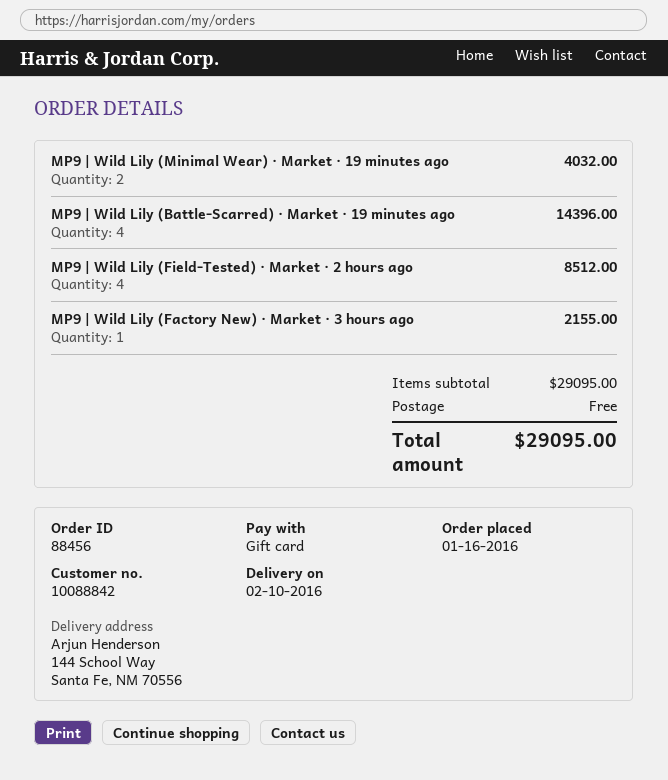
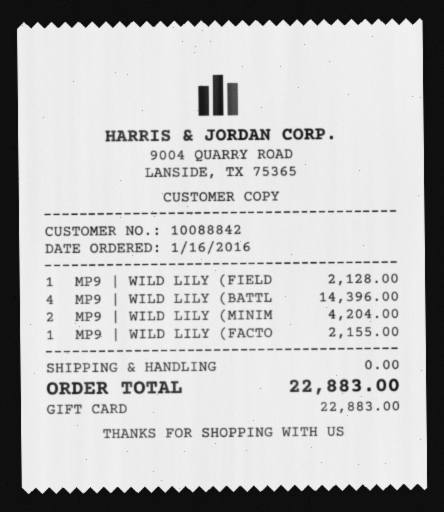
MP9 | Wild Lily (Minimal Wear) · Market · 19 minutes ago: 2 for 4032.00 -> 2 for 4204.00
MP9 | Wild Lily (Field-Tested) · Market · 2 hours ago: 4 for 8512.00 -> 1 for 2128.00
total: 29095.00 -> 22883.00

